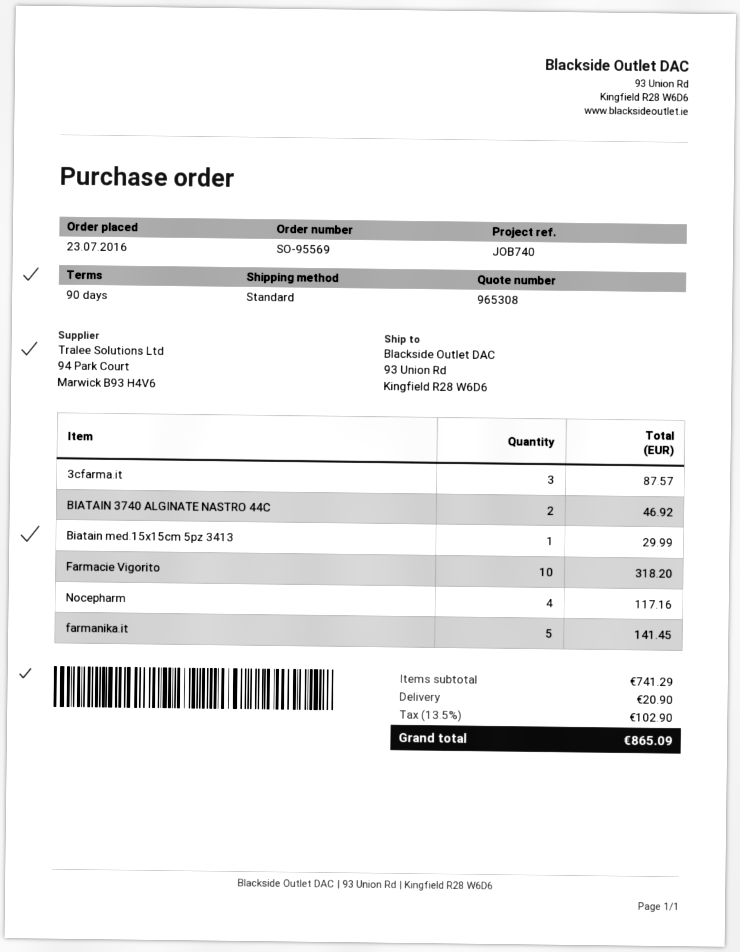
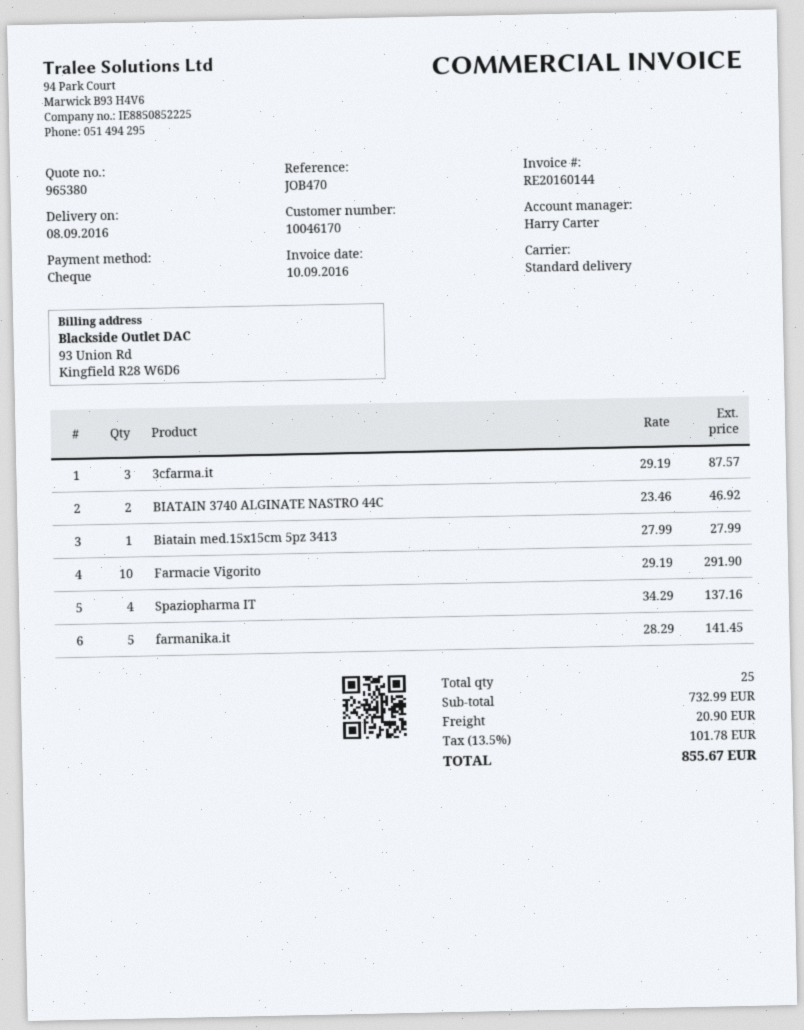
quote number: 965308 -> 965380
reference: JOB740 -> JOB470
Biatain med.15x15cm 5pz 3413: 1 for 29.99 -> 1 for 27.99
Farmacie Vigorito: 10 for 318.20 -> 10 for 291.90
Nocepharm: 4 for 117.16 -> none
Spaziopharma IT: none -> 4 for 137.16
subtotal: 741.29 -> 732.99
tax: 13.5% = 102.90 -> 13.5% = 101.78
total: 865.09 -> 855.67

